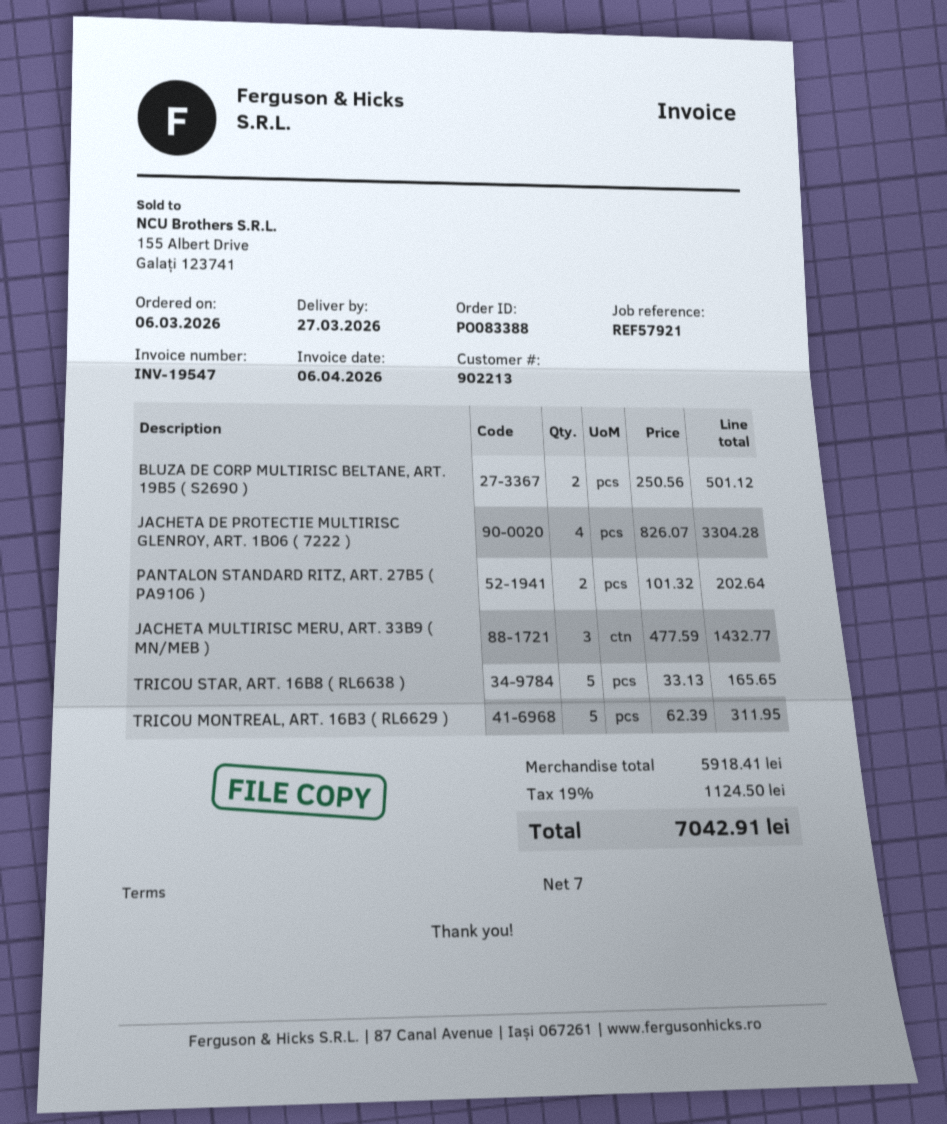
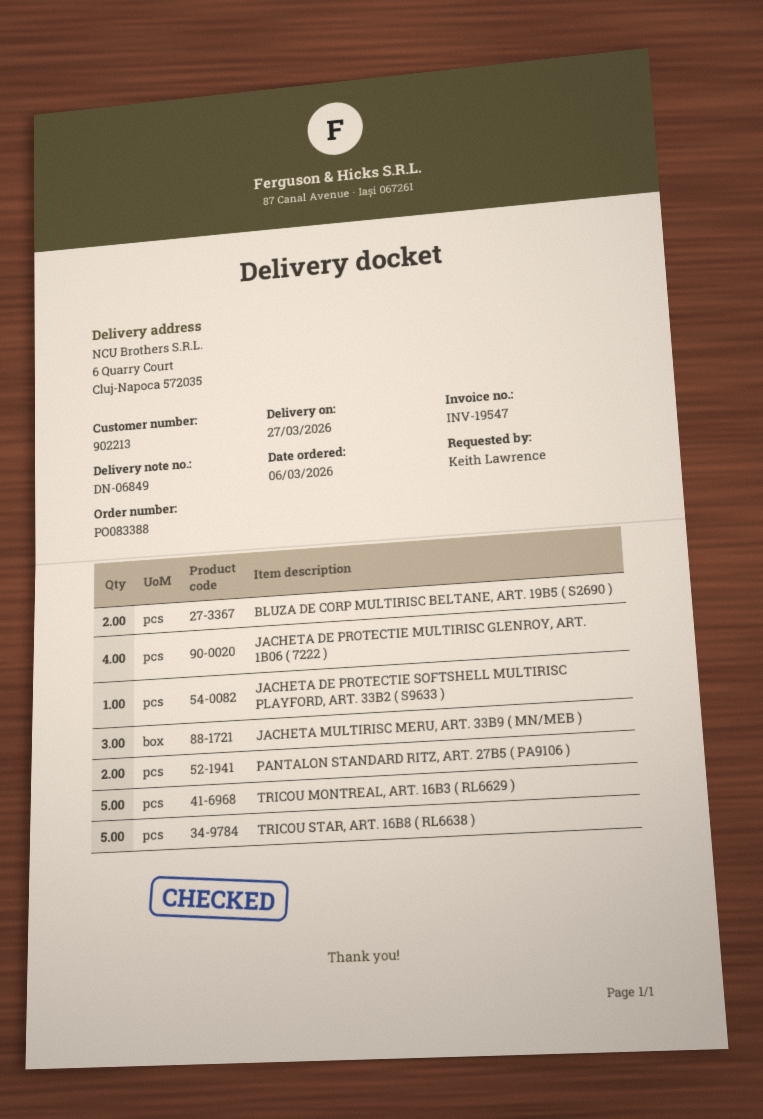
JACHETA DE PROTECTIE SOFTSHELL MULTIRISC PLAYFORD, ART. 33B2 ( S9633 ): none -> 1

